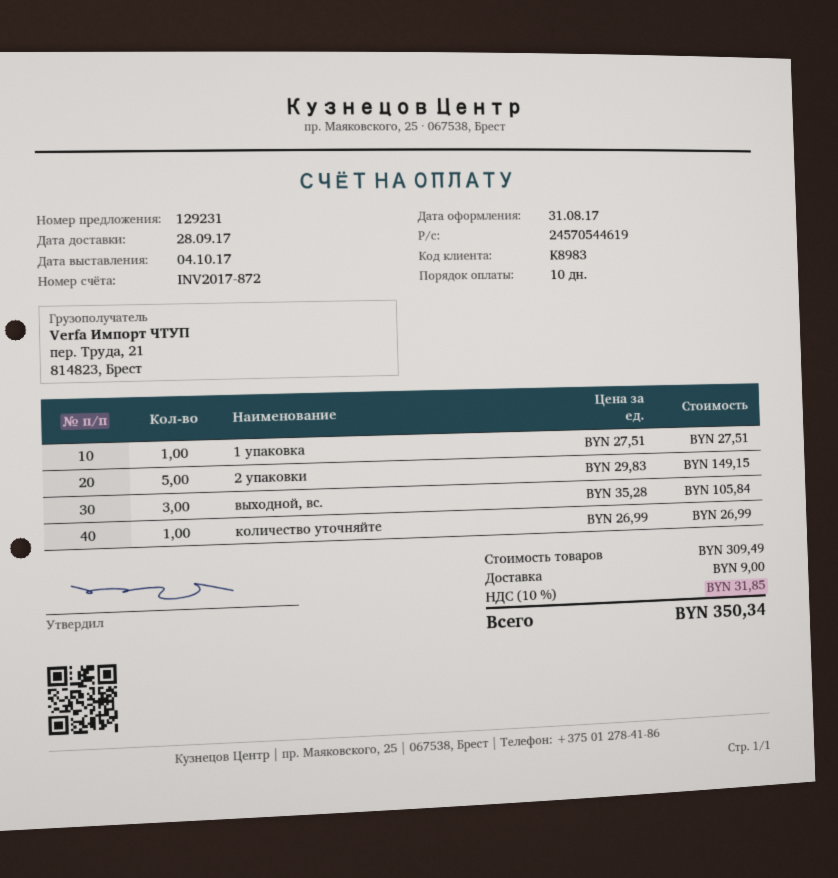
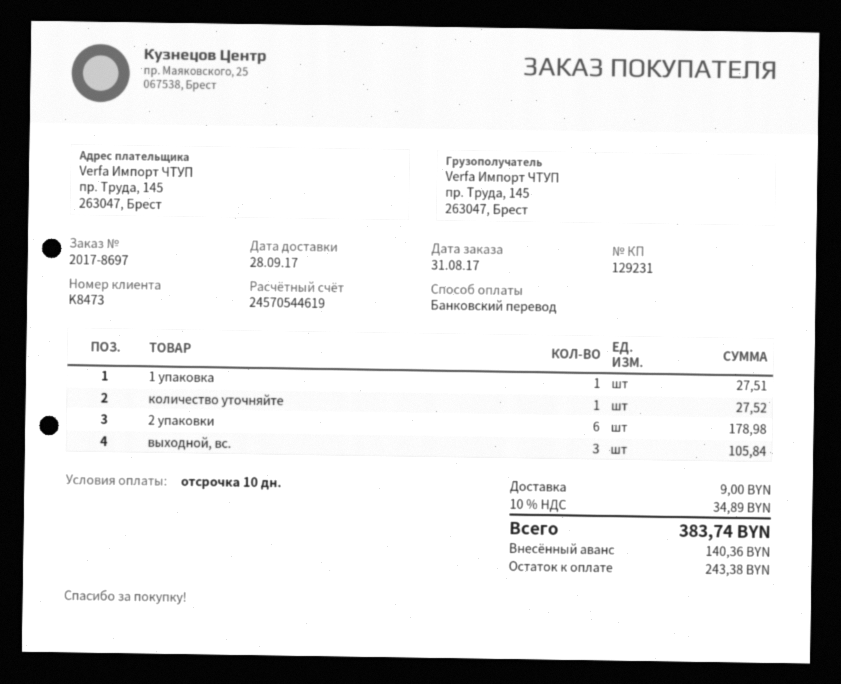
customer number: K8983 -> K8473
ship to: пер. Труда, 21, 814823, Брест -> пр. Труда, 145, 263047, Брест
2 упаковки: 5 for 149.15 -> 6 for 178.98
количество уточняйте: 1 for 26.99 -> 1 for 27.52
tax: 10% = 31.85 -> 10% = 34.89
total: 350.34 -> 383.74

